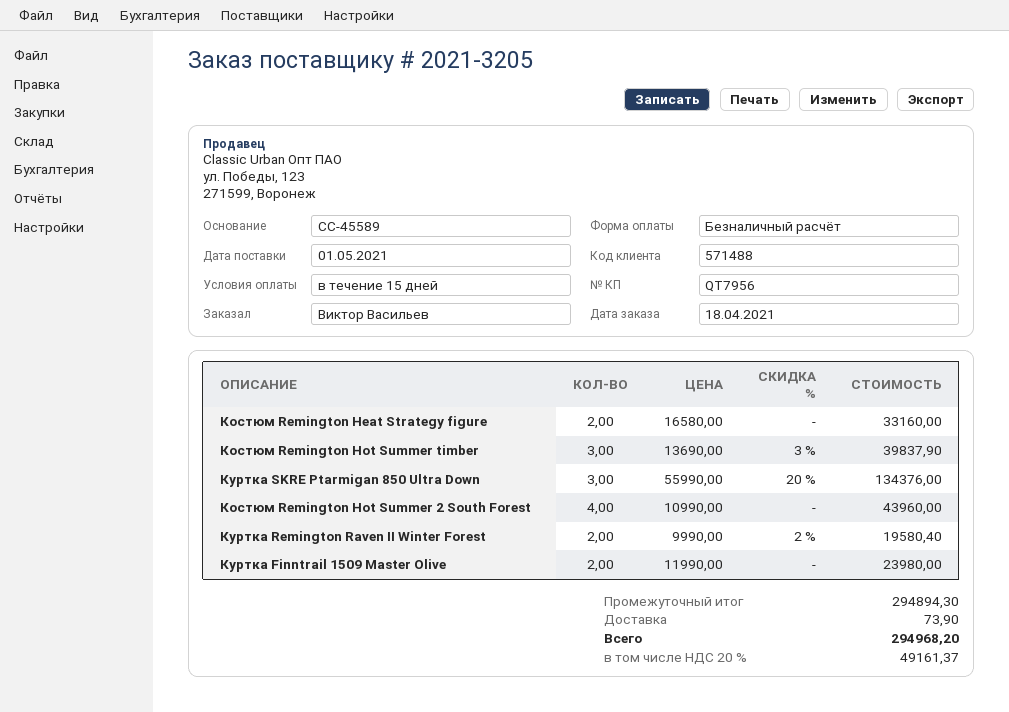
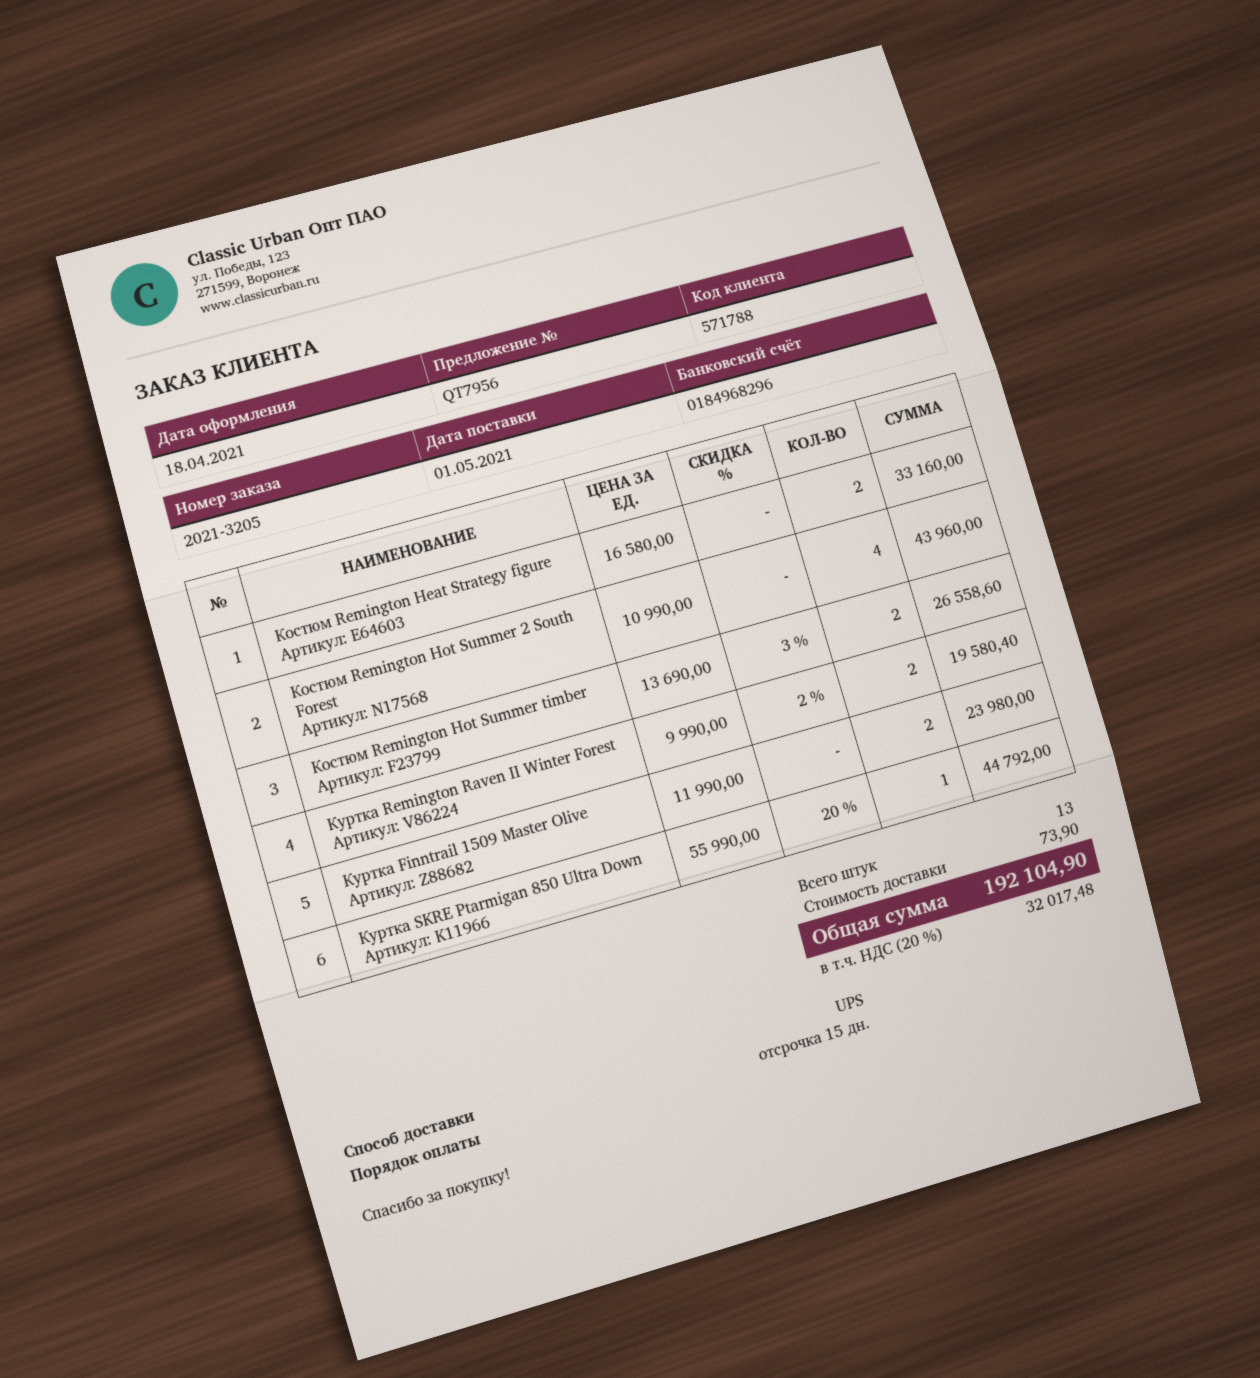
customer number: 571488 -> 571788
Костюм Remington Hot Summer timber: 3 x 13690.00 - 3% = 39837.90 -> 2 x 13690.00 - 3% = 26558.60
Куртка SKRE Ptarmigan 850 Ultra Down: 3 x 55990.00 - 20% = 134376.00 -> 1 x 55990.00 - 20% = 44792.00
tax: 20% = 49161.37 -> 20% = 32017.48
total: 294968.20 -> 192104.90

